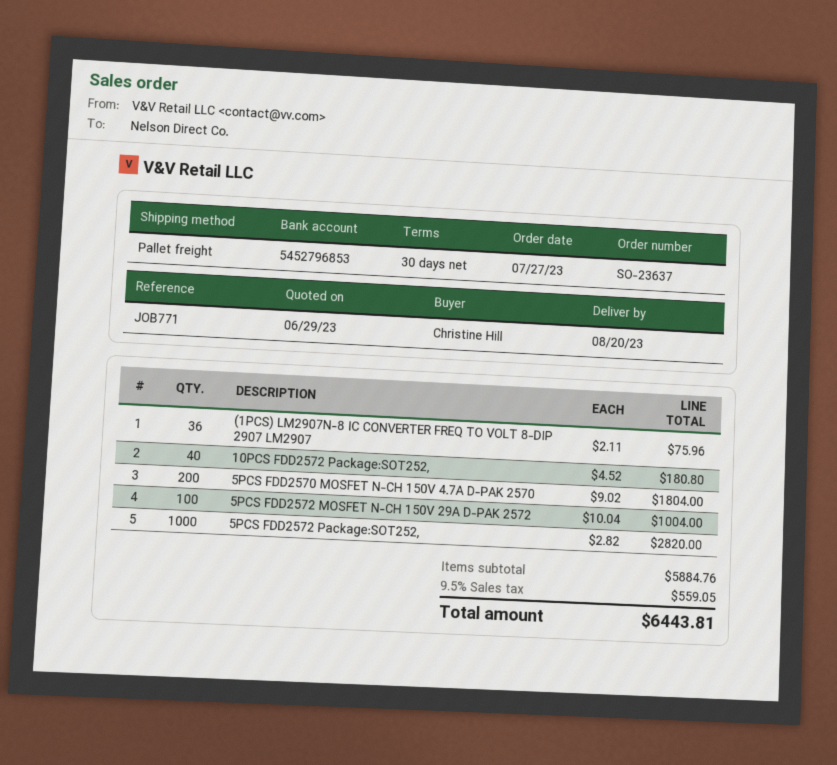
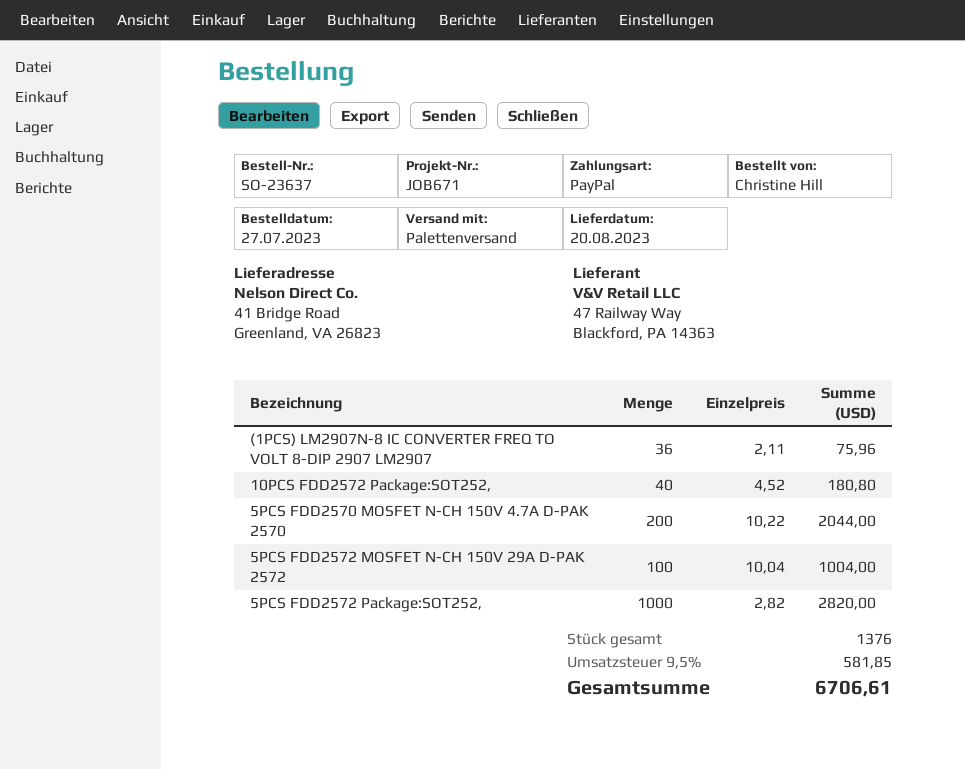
reference: JOB771 -> JOB671
5PCS FDD2570 MOSFET N-CH 150V 4.7A D-PAK 2570: 200 x 9.02 = 1804.00 -> 200 x 10.22 = 2044.00
tax: 9.5% = 559.05 -> 9.5% = 581.85
total: 6443.81 -> 6706.61

